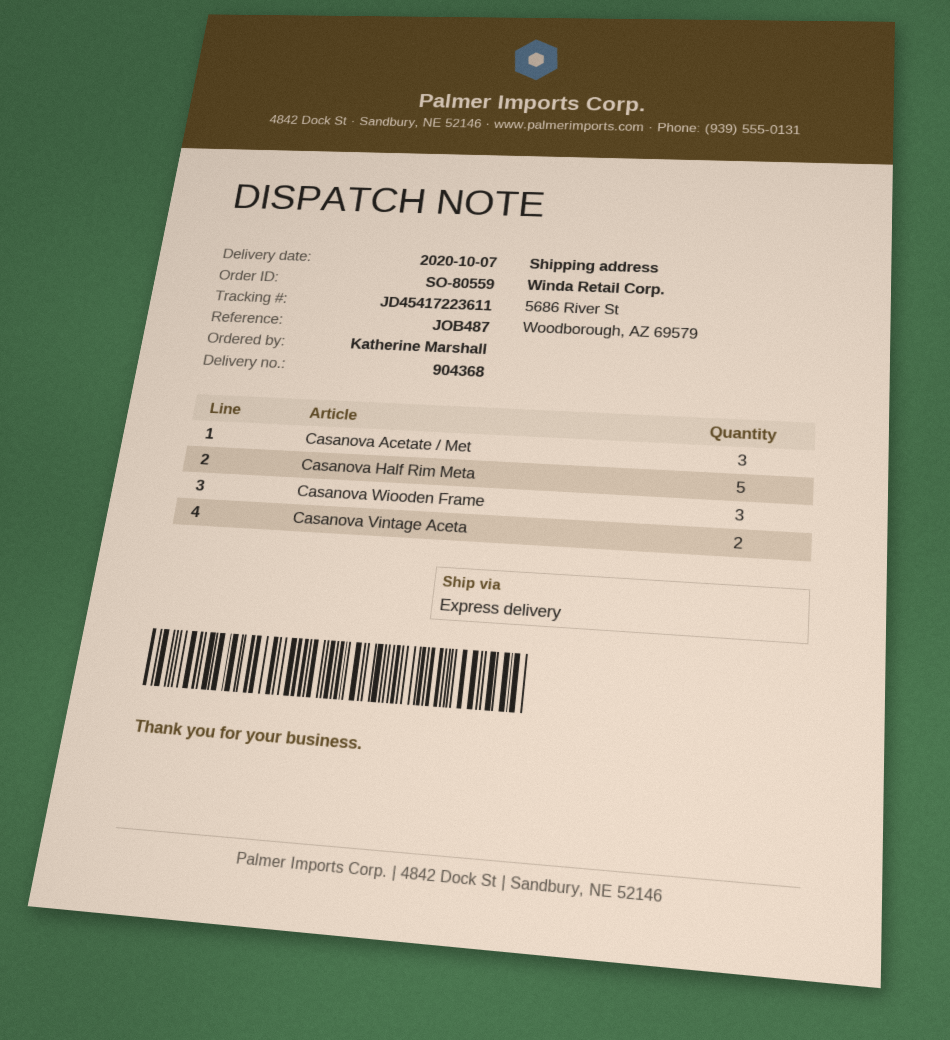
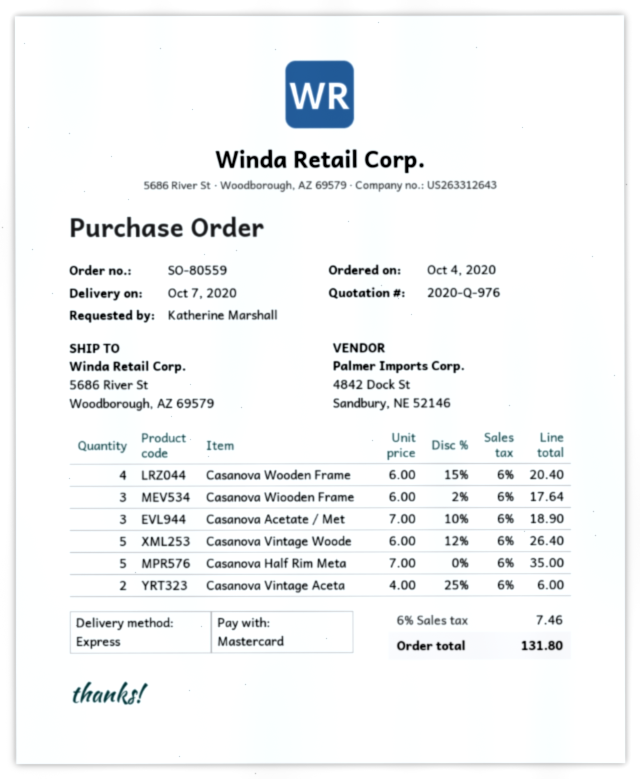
Casanova Wooden Frame: none -> 4
Casanova Vintage Woode: none -> 5

